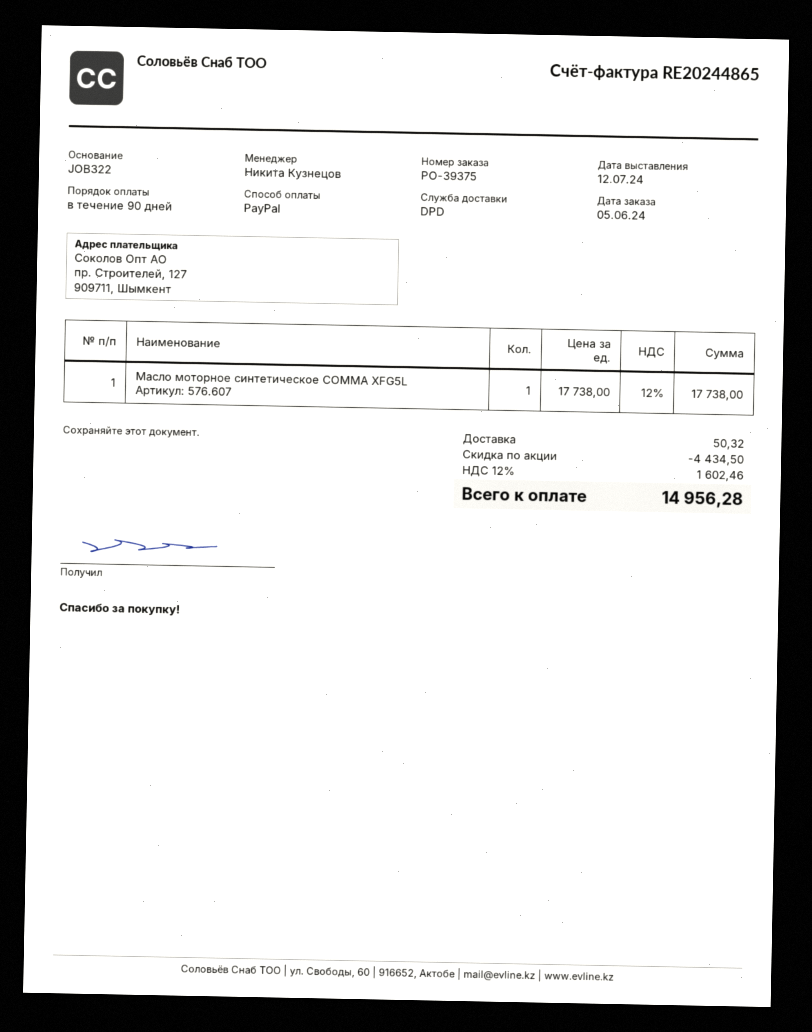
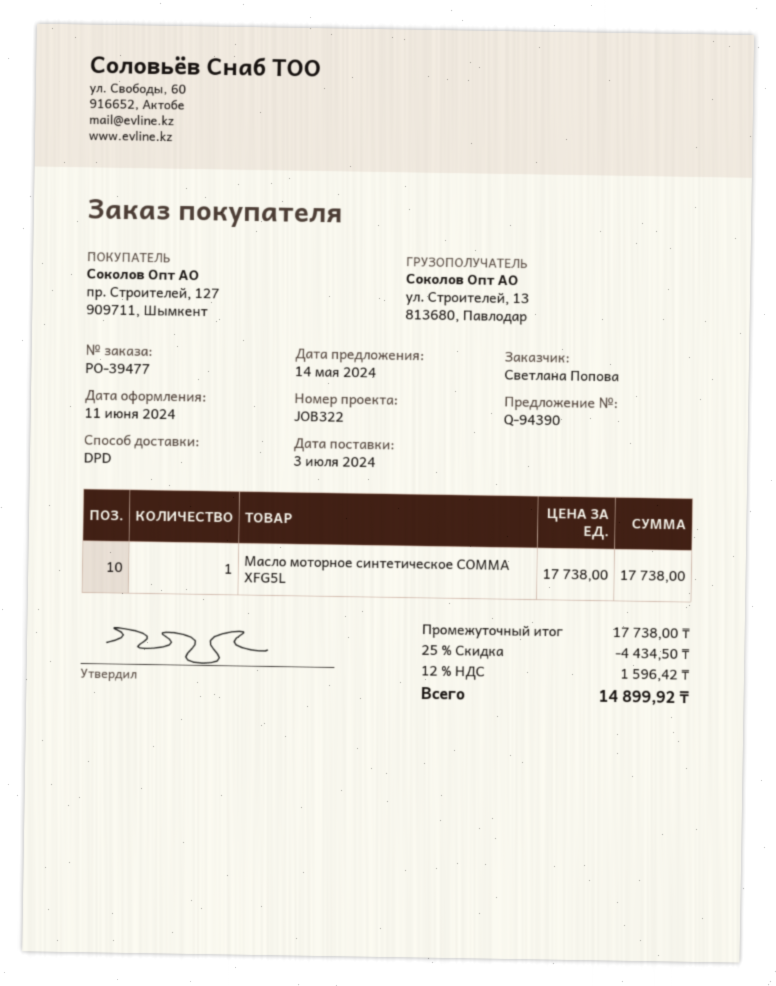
order number: PO-39375 -> PO-39477
order date: 2024-06-05 -> 2024-06-11
shipping: 50.32 -> none
tax: 12% = 1602.46 -> 12% = 1596.42
total: 14956.28 -> 14899.92

